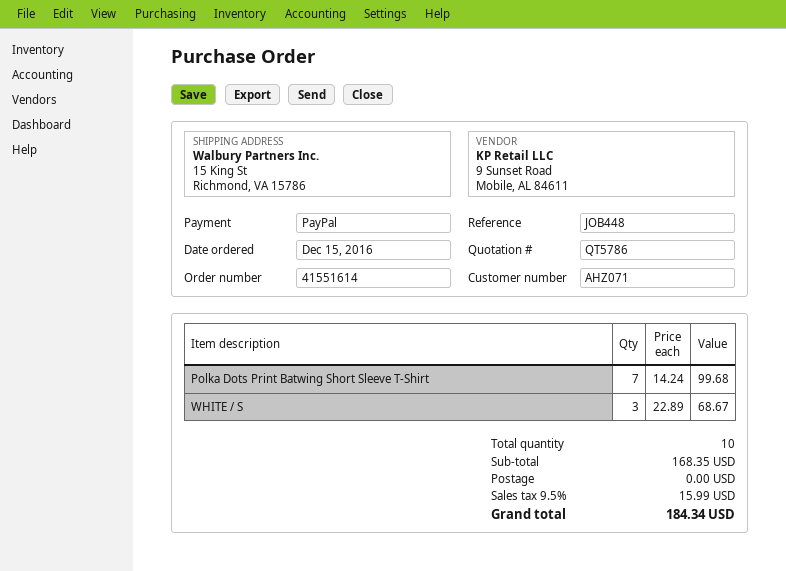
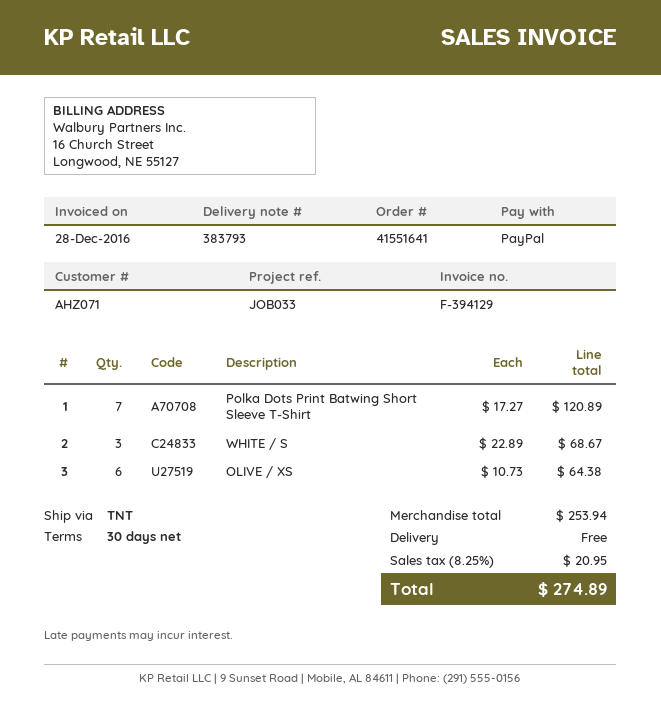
order number: 41551614 -> 41551641
reference: JOB448 -> JOB033
Polka Dots Print Batwing Short Sleeve T-Shirt: 7 x 14.24 = 99.68 -> 7 x 17.27 = 120.89
OLIVE / XS: none -> 6 x 10.73 = 64.38
subtotal: 168.35 -> 253.94
tax: 9.5% = 15.99 -> 8.25% = 20.95
total: 184.34 -> 274.89

